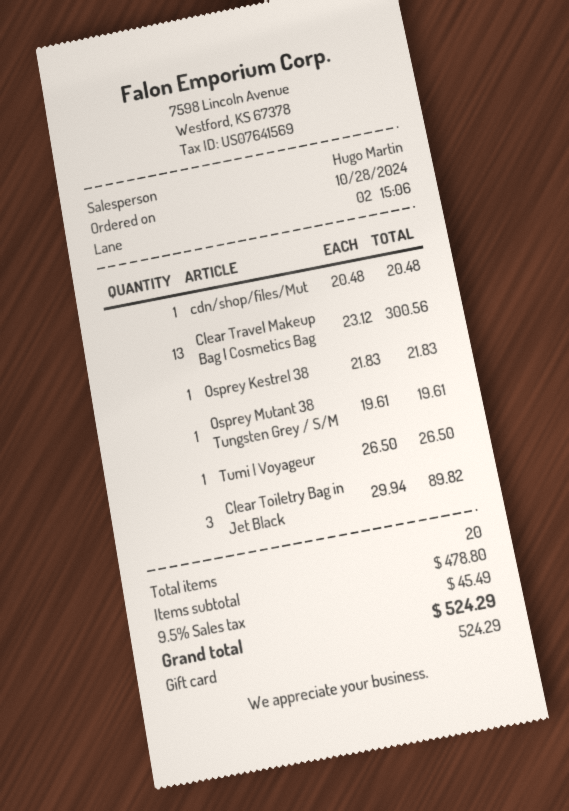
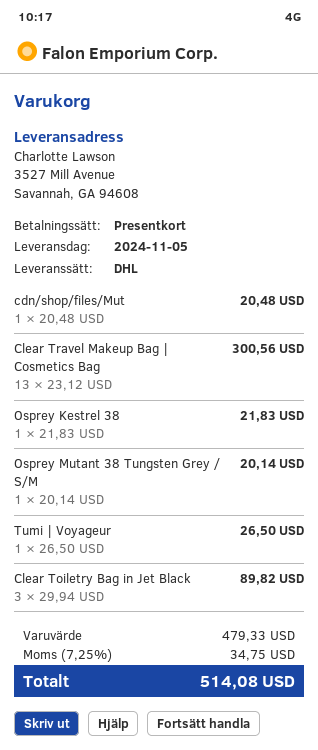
Osprey Mutant 38 Tungsten Grey / S/M: 1 x 19.61 = 19.61 -> 1 x 20.14 = 20.14
subtotal: 478.80 -> 479.33
tax: 9.5% = 45.49 -> 7.25% = 34.75
total: 524.29 -> 514.08

